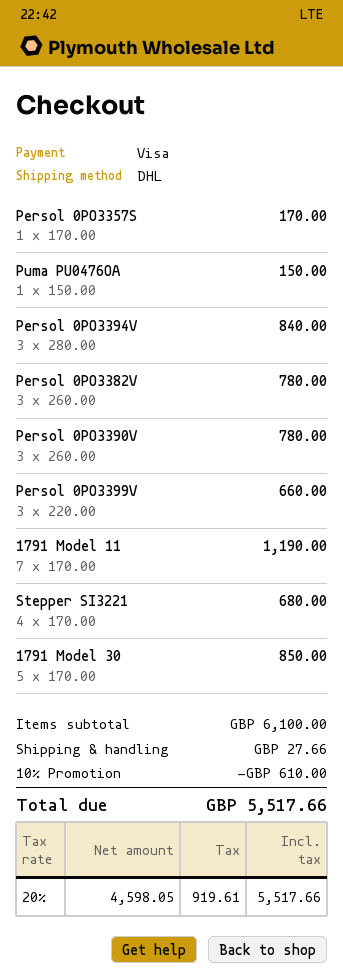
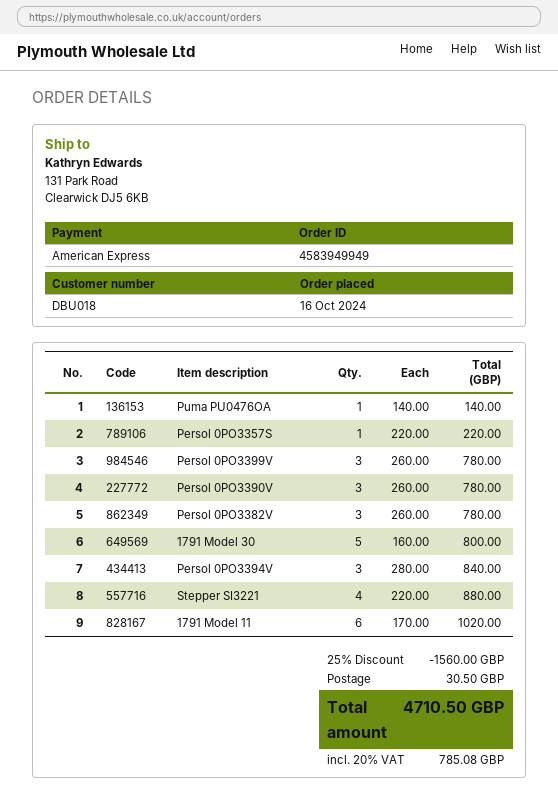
payment method: Visa -> American Express
Persol 0PO3357S: 1 x 170.00 = 170.00 -> 1 x 220.00 = 220.00
Puma PU0476OA: 1 x 150.00 = 150.00 -> 1 x 140.00 = 140.00
Persol 0PO3399V: 3 x 220.00 = 660.00 -> 3 x 260.00 = 780.00
1791 Model 11: 7 x 170.00 = 1190.00 -> 6 x 170.00 = 1020.00
Stepper SI3221: 4 x 170.00 = 680.00 -> 4 x 220.00 = 880.00
1791 Model 30: 5 x 170.00 = 850.00 -> 5 x 160.00 = 800.00
discount: 10% = 610.00 -> 25% = 1560.00
shipping: 27.66 -> 30.50
tax: 20% = 919.61 -> 20% = 785.08
total: 5517.66 -> 4710.50

